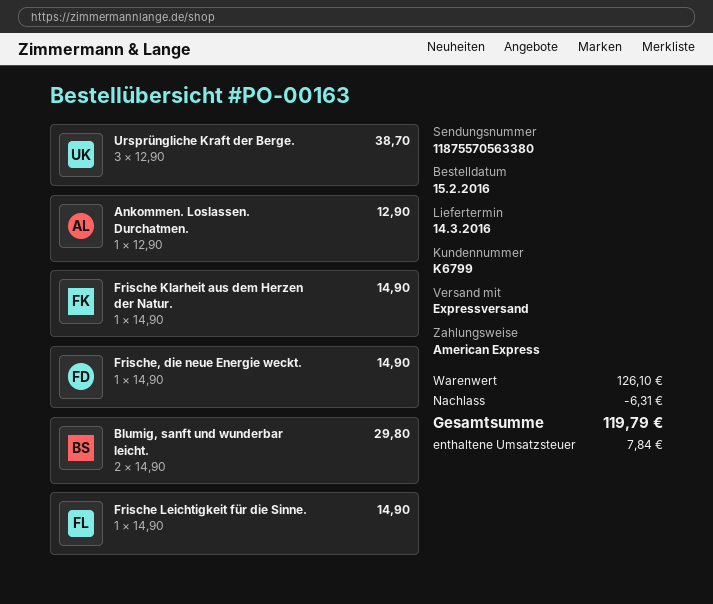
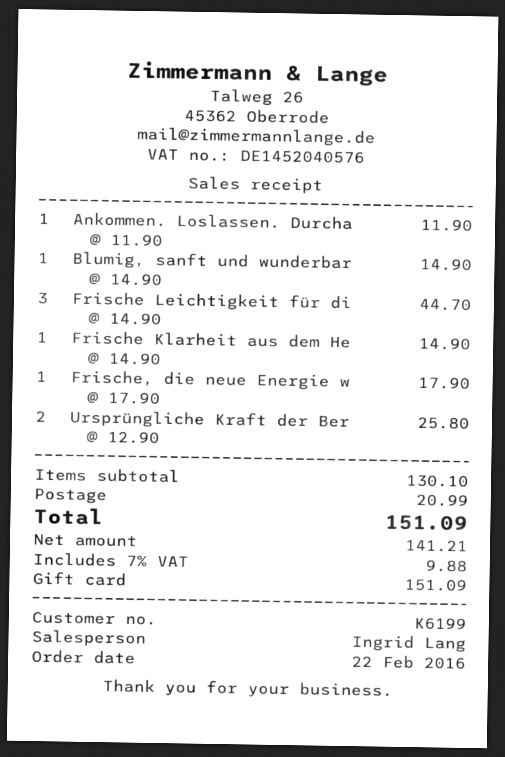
order date: 2016-02-15 -> 2016-02-22
customer number: K6799 -> K6199
payment method: American Express -> gift card
Ursprüngliche Kraft der Berge.: 3 x 12.90 = 38.70 -> 2 x 12.90 = 25.80
Ankommen. Loslassen. Durchatmen.: 1 x 12.90 = 12.90 -> 1 x 11.90 = 11.90
Frische, die neue Energie weckt.: 1 x 14.90 = 14.90 -> 1 x 17.90 = 17.90
Blumig, sanft und wunderbar leicht.: 2 x 14.90 = 29.80 -> 1 x 14.90 = 14.90
Frische Leichtigkeit für die Sinne.: 1 x 14.90 = 14.90 -> 3 x 14.90 = 44.70
subtotal: 126.10 -> 130.10
discount: 6.31 -> none
shipping: none -> 20.99
tax: 7.84 -> 9.88
total: 119.79 -> 151.09

